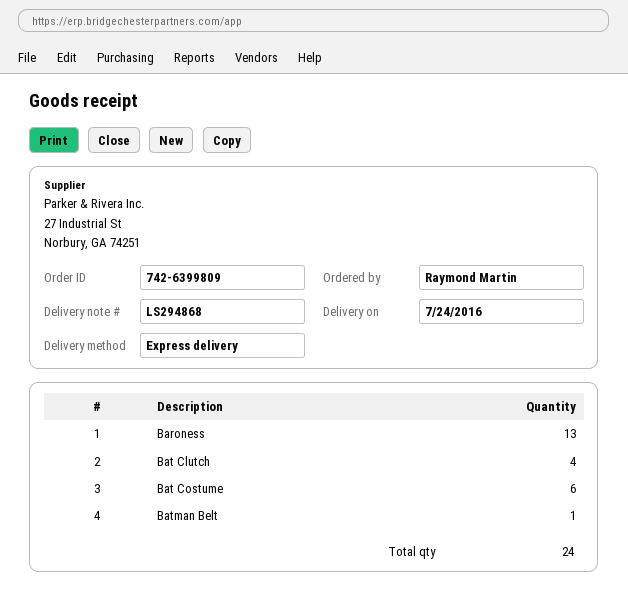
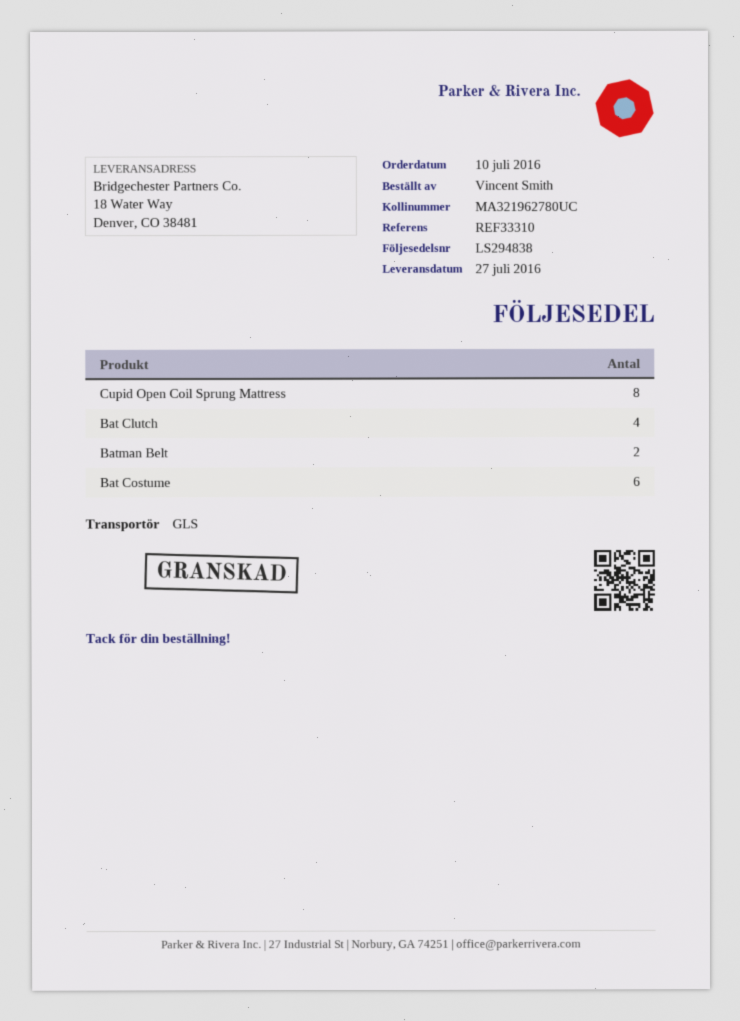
delivery note number: LS294868 -> LS294838
delivery date: 2016-07-24 -> 2016-07-27
ordered by: Raymond Martin -> Vincent Smith
shipping method: express -> GLS
Baroness: 13 -> none
Batman Belt: 1 -> 2
Cupid Open Coil Sprung Mattress: none -> 8

